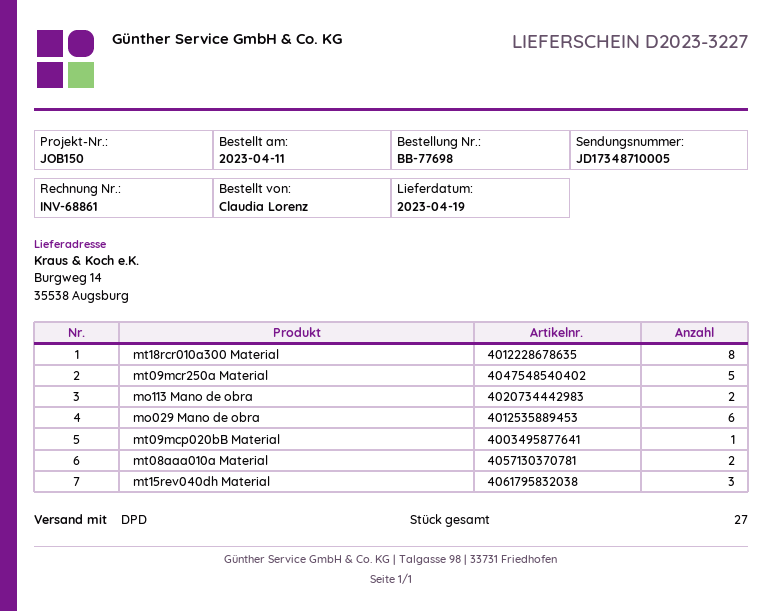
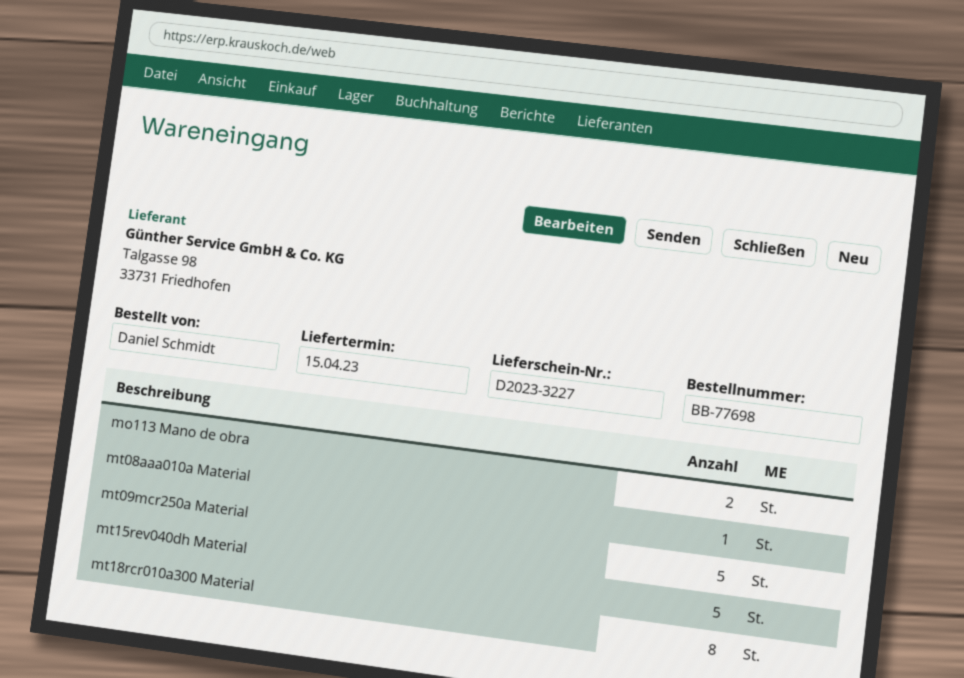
delivery date: 2023-04-19 -> 2023-04-15
ordered by: Claudia Lorenz -> Daniel Schmidt
mo029 Mano de obra: 6 -> none
mt09mcp020bB Material: 1 -> none
mt08aaa010a Material: 2 -> 1
mt15rev040dh Material: 3 -> 5

